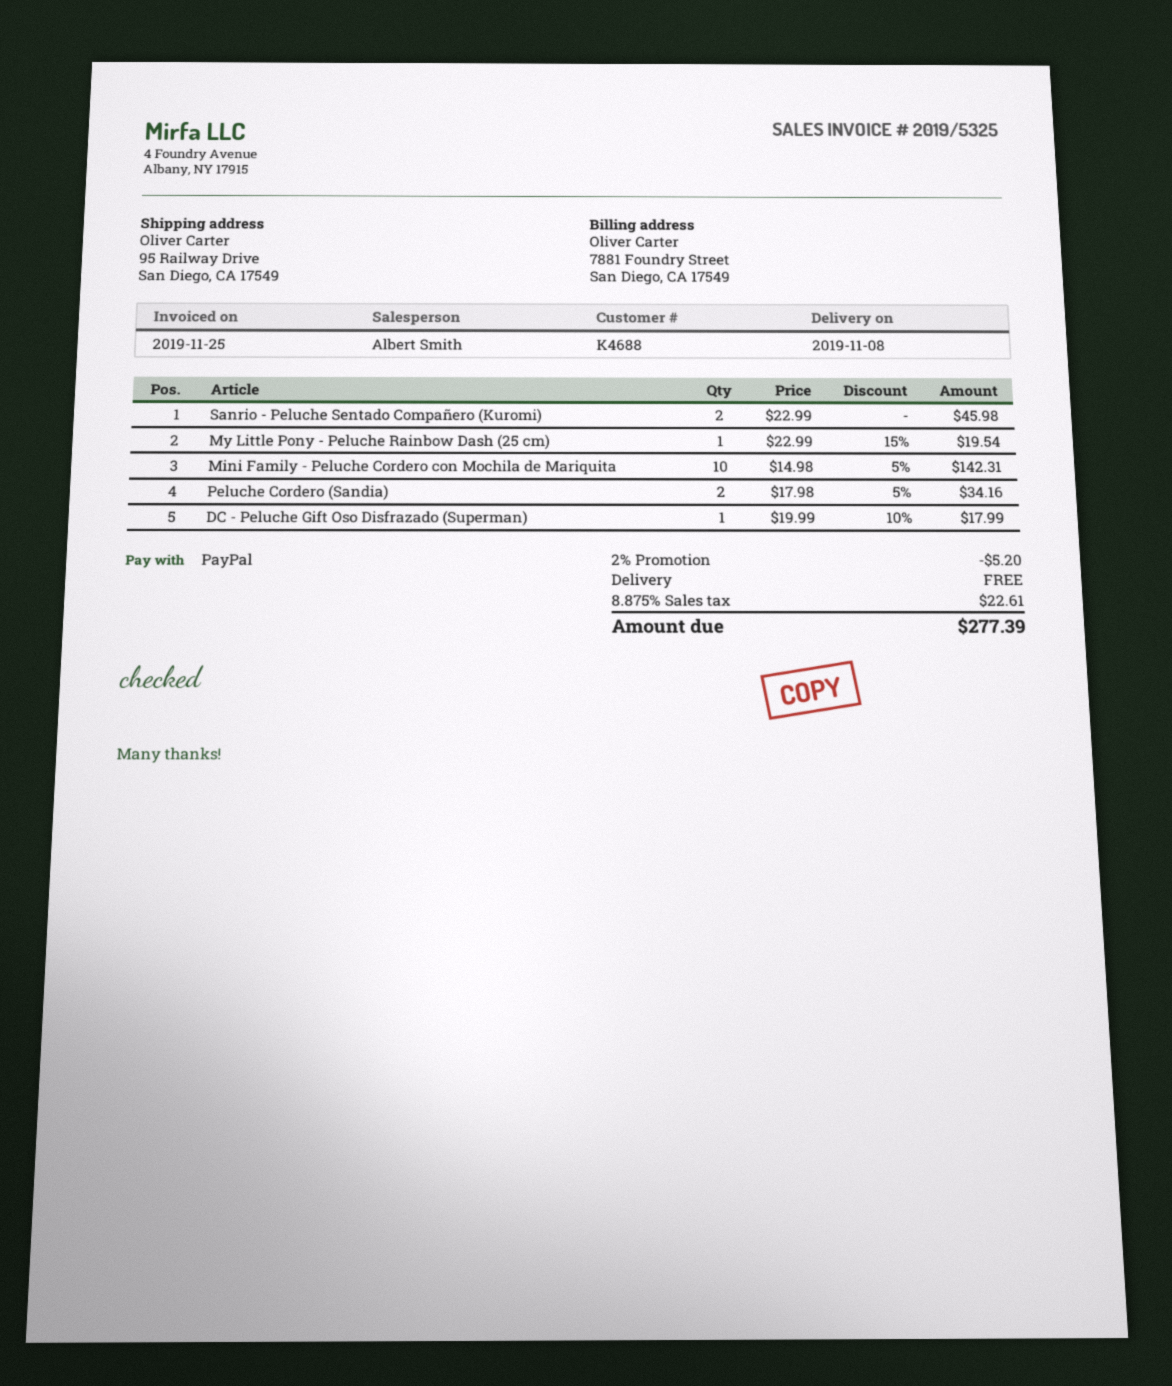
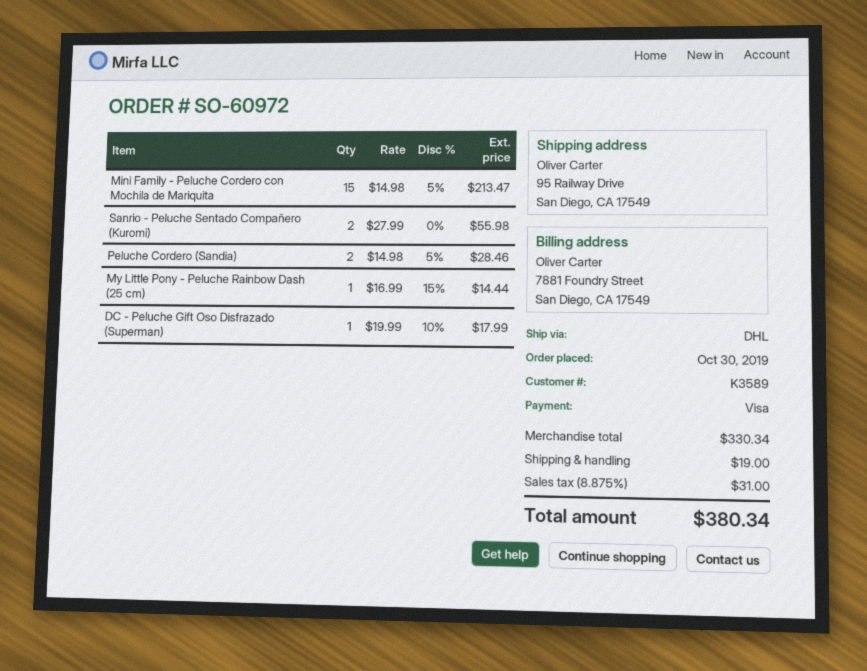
customer number: K4688 -> K3589
payment method: PayPal -> Visa
Sanrio - Peluche Sentado Compañero (Kuromi): 2 x 22.99 = 45.98 -> 2 x 27.99 = 55.98
My Little Pony - Peluche Rainbow Dash (25 cm): 1 x 22.99 - 15% = 19.54 -> 1 x 16.99 - 15% = 14.44
Mini Family - Peluche Cordero con Mochila de Mariquita: 10 x 14.98 - 5% = 142.31 -> 15 x 14.98 - 5% = 213.47
Peluche Cordero (Sandia): 2 x 17.98 - 5% = 34.16 -> 2 x 14.98 - 5% = 28.46
discount: 2% = 5.20 -> none
shipping: 0.00 -> 19.00
tax: 8.875% = 22.61 -> 8.875% = 31.00
total: 277.39 -> 380.34

